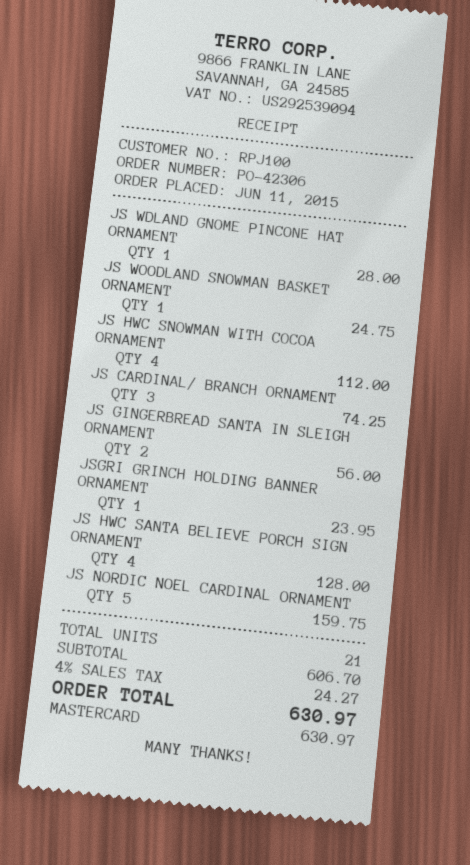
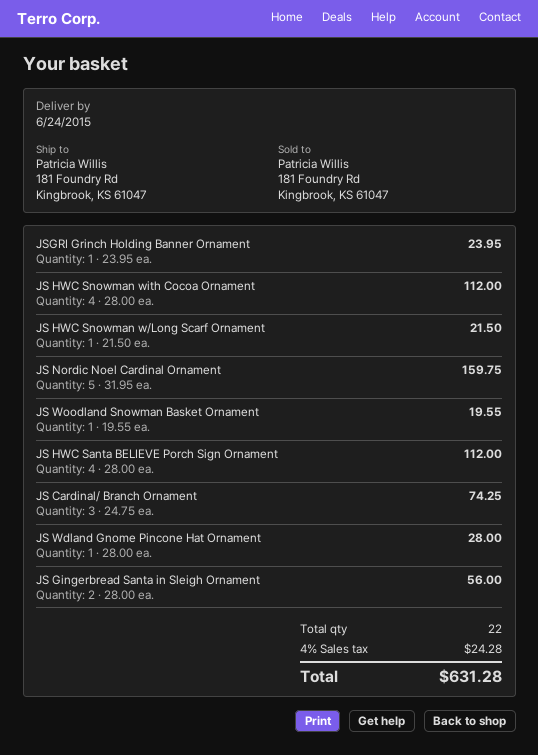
JS WOODLAND SNOWMAN BASKET ORNAMENT: 1 for 24.75 -> 1 for 19.55
JS HWC SANTA BELIEVE PORCH SIGN ORNAMENT: 4 for 128.00 -> 4 for 112.00
JS HWC Snowman w/Long Scarf Ornament: none -> 1 for 21.50
total quantity: 21 -> 22
tax: 4% = 24.27 -> 4% = 24.28
total: 630.97 -> 631.28

